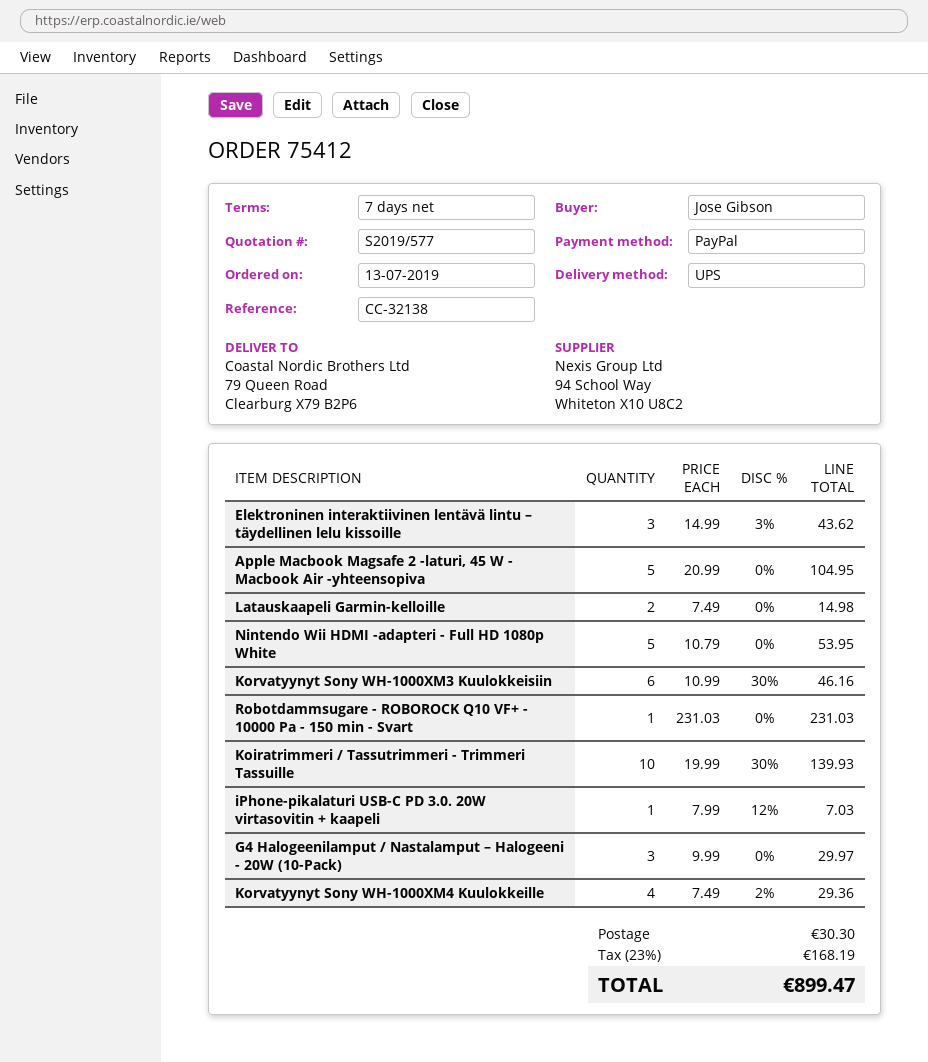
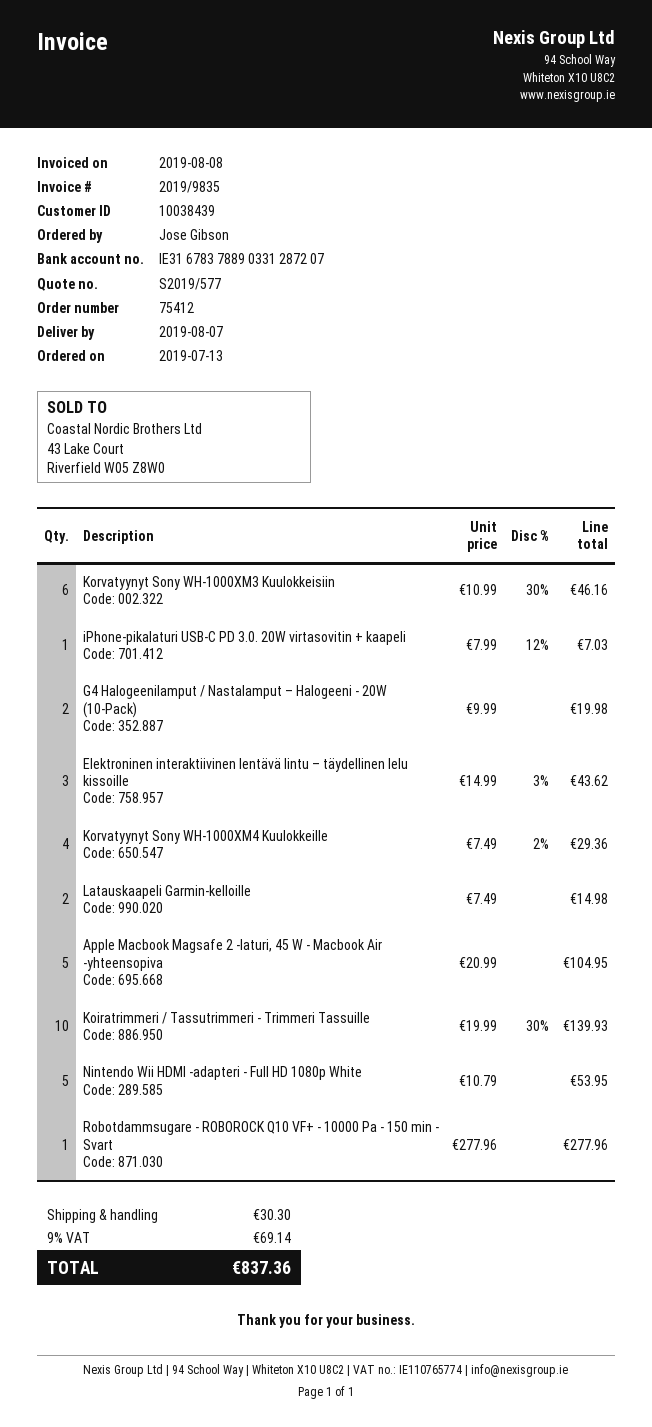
Robotdammsugare - ROBOROCK Q10 VF+ - 10000 Pa - 150 min - Svart: 1 x 231.03 = 231.03 -> 1 x 277.96 = 277.96
G4 Halogeenilamput / Nastalamput – Halogeeni - 20W (10-Pack): 3 x 9.99 = 29.97 -> 2 x 9.99 = 19.98
tax: 23% = 168.19 -> 9% = 69.14
total: 899.47 -> 837.36

